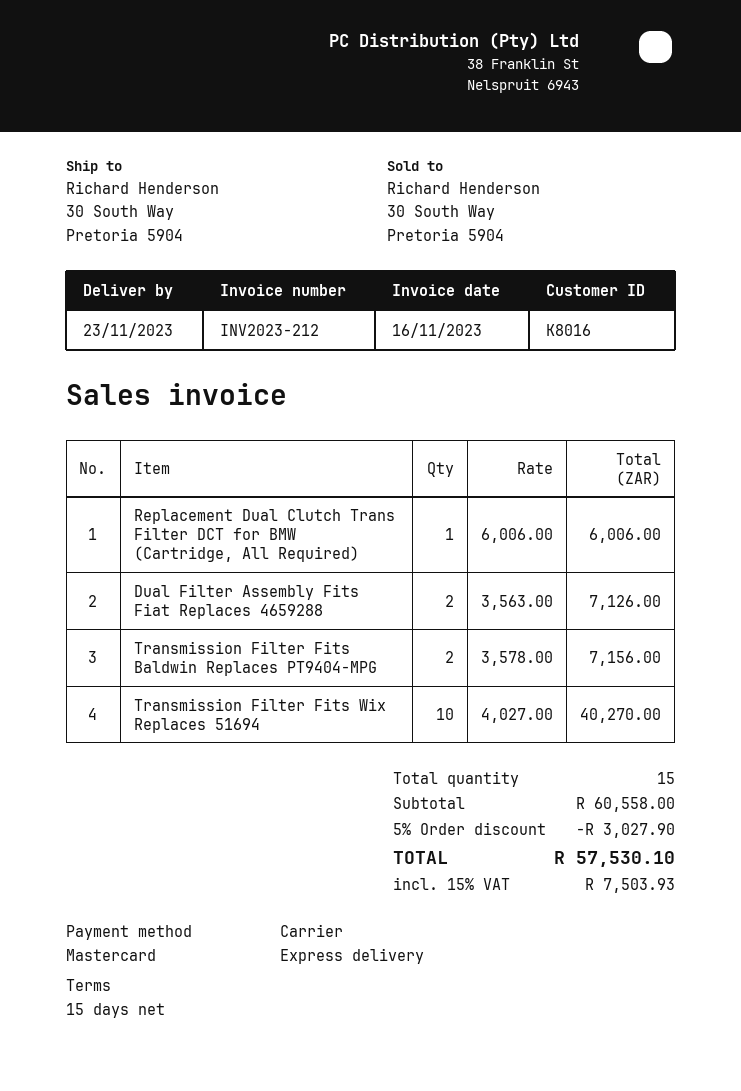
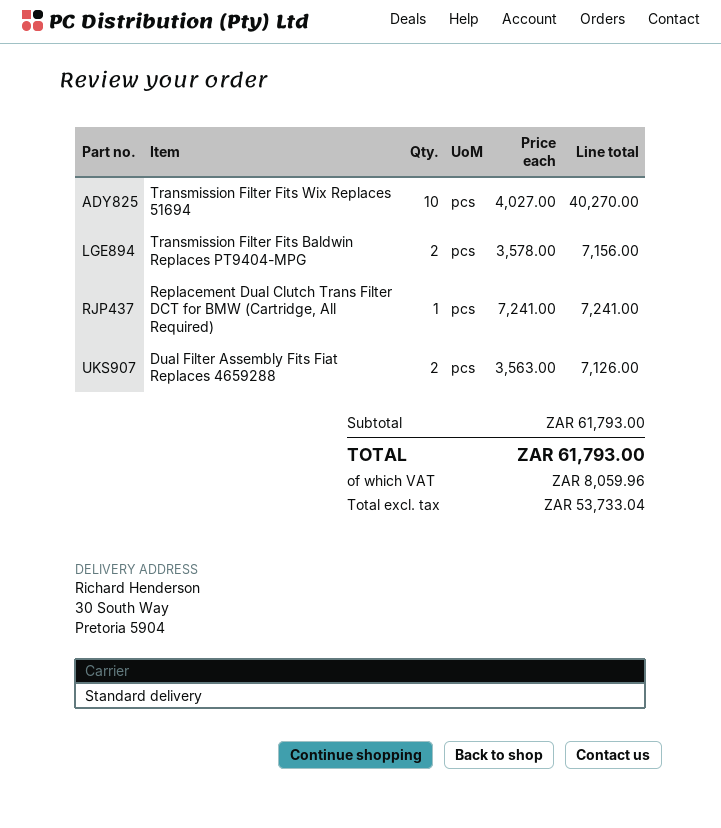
shipping method: express -> standard
Replacement Dual Clutch Trans Filter DCT for BMW (Cartridge, All Required): 1 x 6006.00 = 6006.00 -> 1 x 7241.00 = 7241.00
subtotal: 60558.00 -> 61793.00
discount: 5% = 3027.90 -> none
tax: 7503.93 -> 8059.96
total: 57530.10 -> 61793.00

